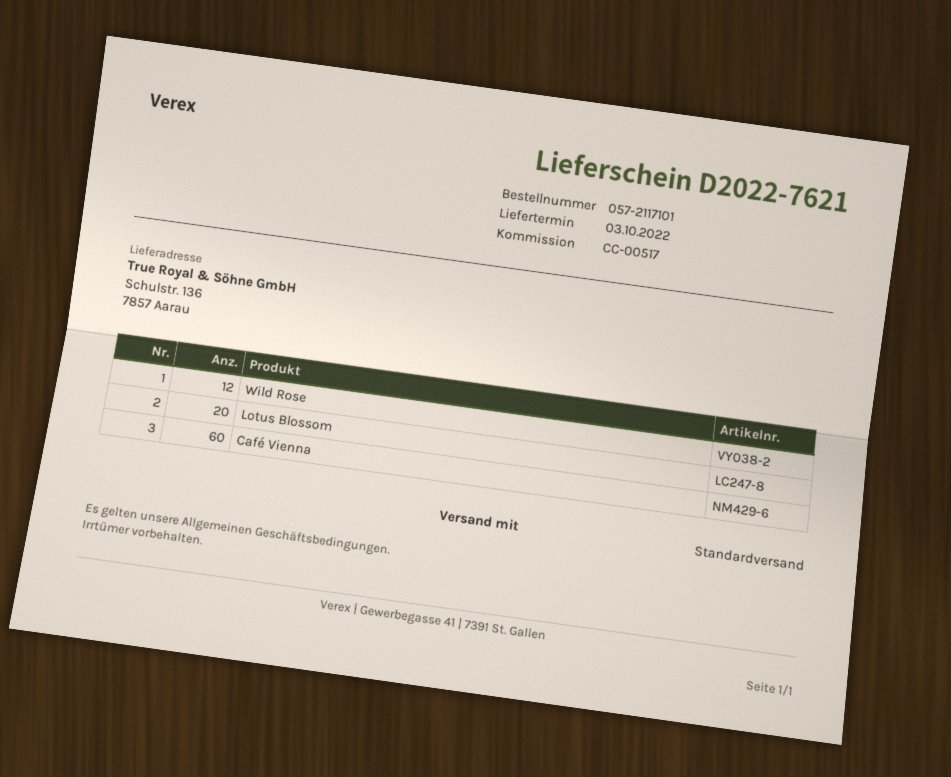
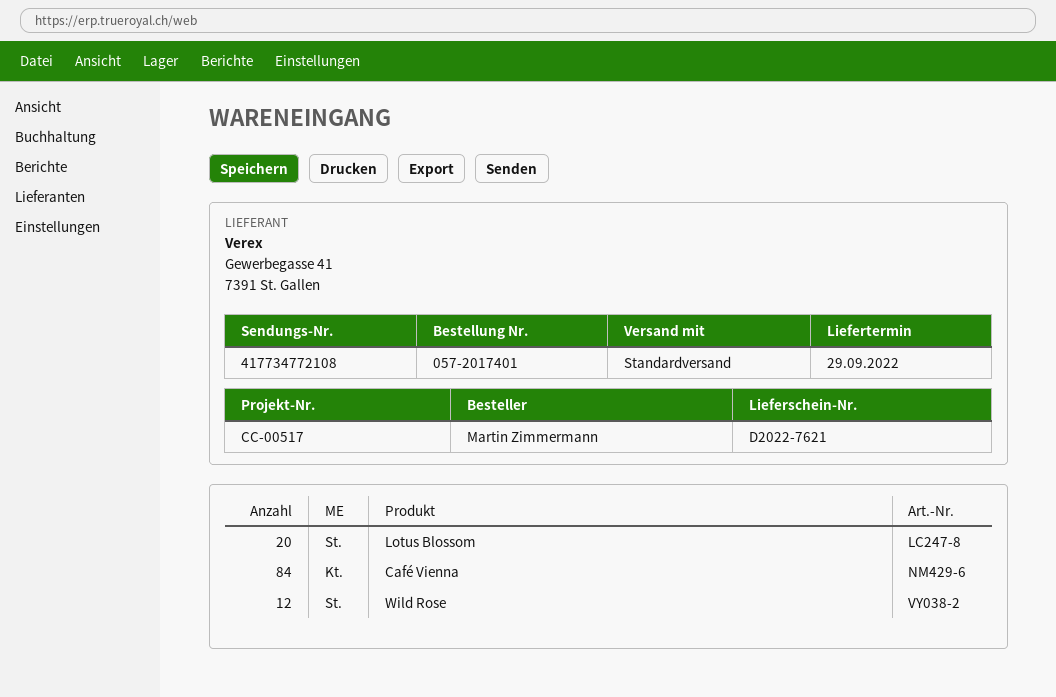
order number: 057-2117101 -> 057-2017401
delivery date: 2022-10-03 -> 2022-09-29
Café Vienna: 60 -> 84

